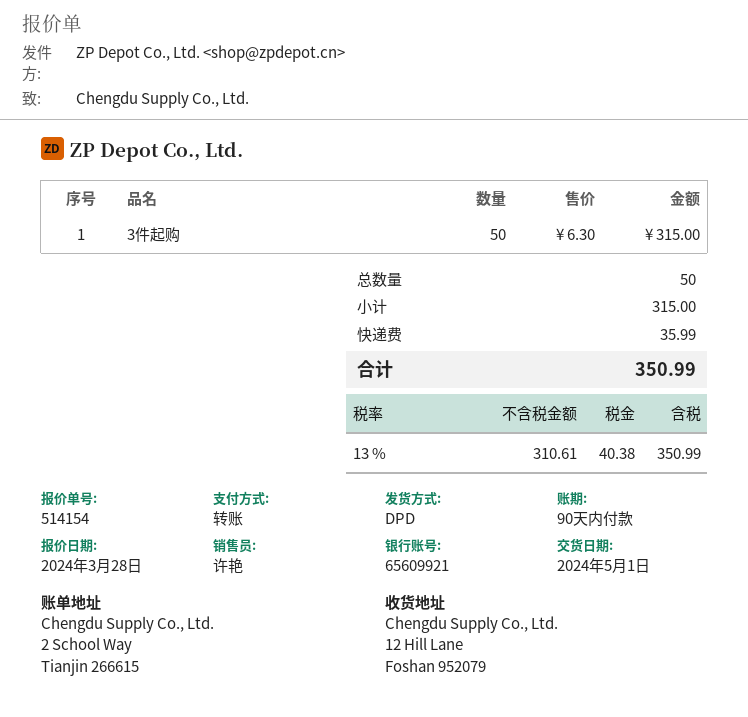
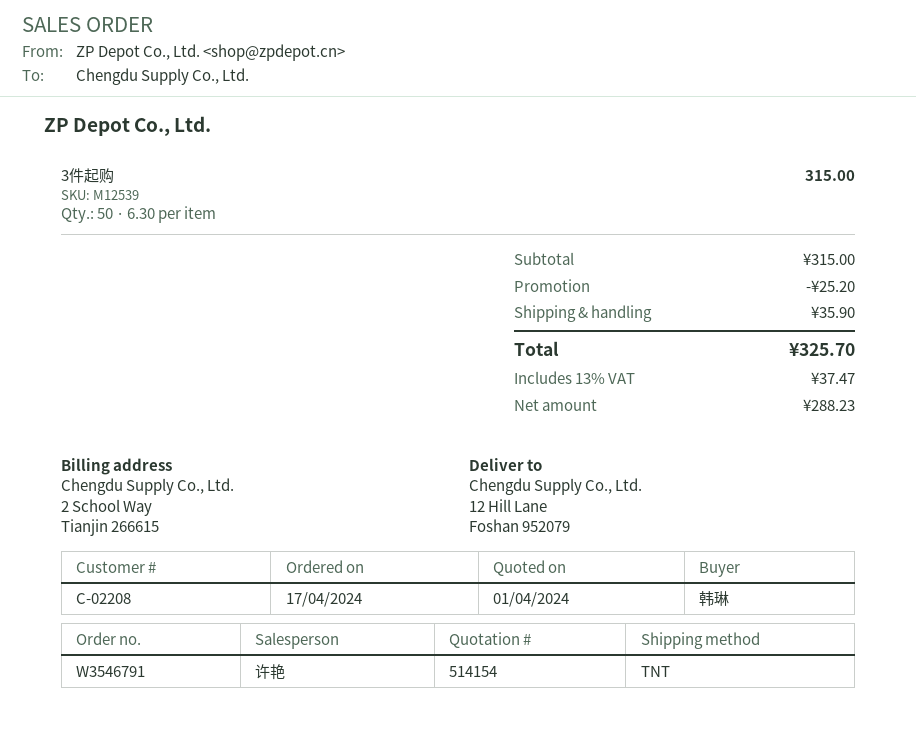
quote date: 2024-03-28 -> 2024-04-01
shipping method: DPD -> TNT
discount: none -> 25.20
shipping: 35.99 -> 35.90
net: 310.61 -> 288.23
tax: 13% = 40.38 -> 13% = 37.47
total: 350.99 -> 325.70

